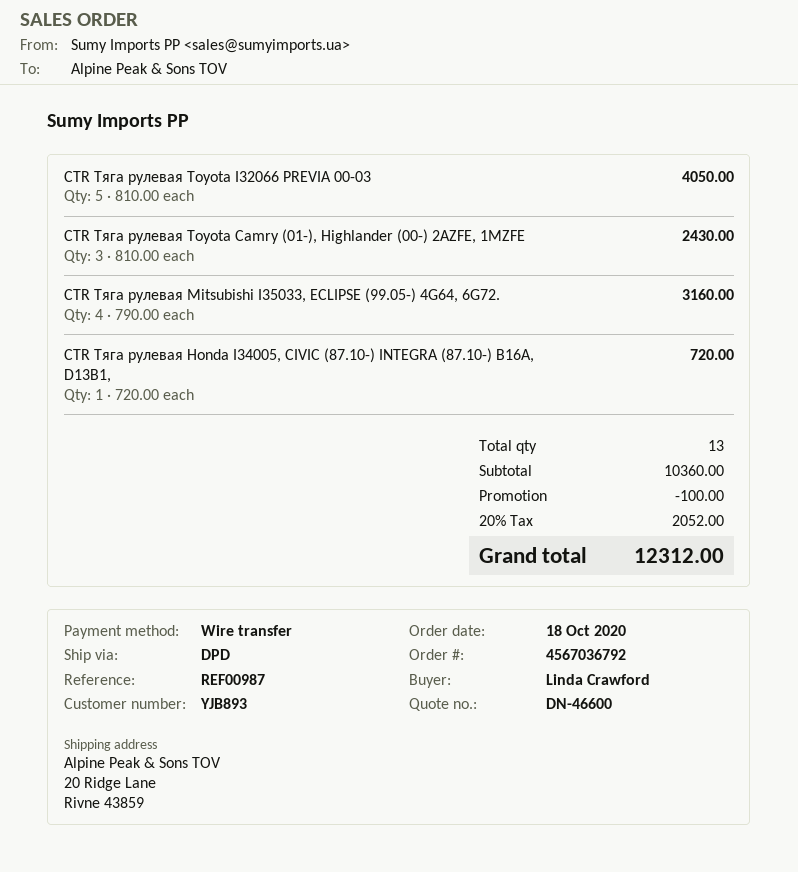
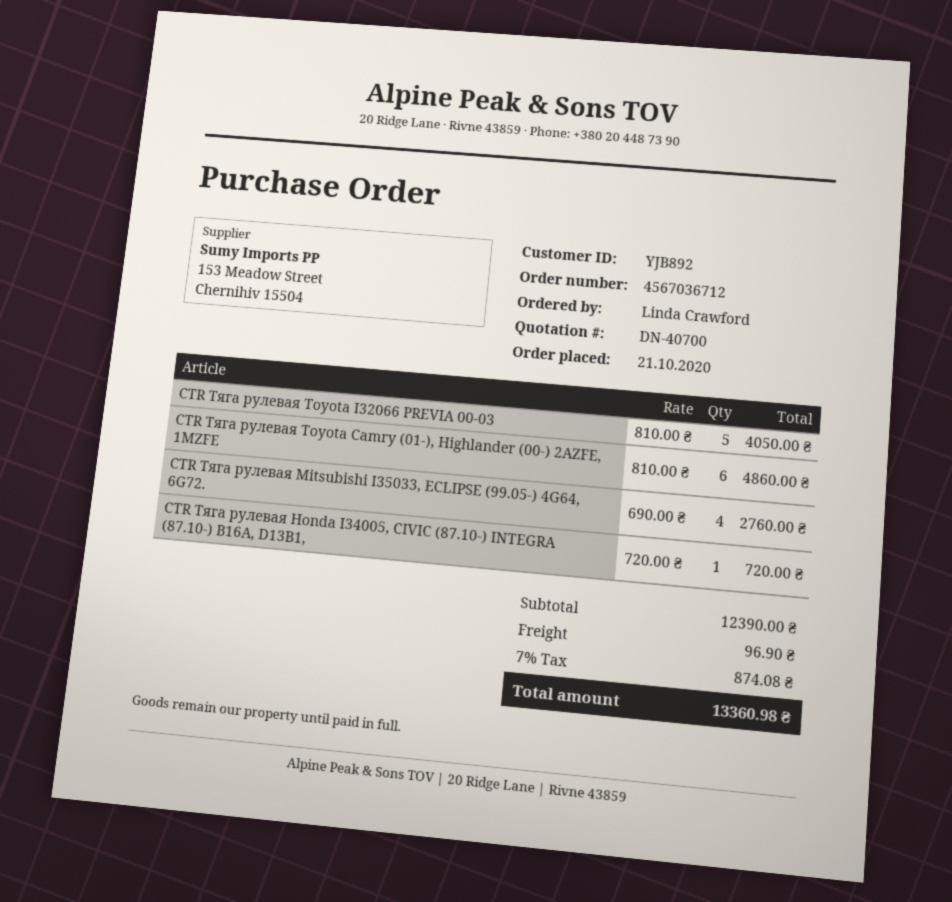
quote number: DN-46600 -> DN-40700
order number: 4567036792 -> 4567036712
order date: 2020-10-18 -> 2020-10-21
customer number: YJB893 -> YJB892
CTR Тяга рулевая Toyota Camry (01-), Highlander (00-) 2AZFE, 1MZFE: 3 x 810.00 = 2430.00 -> 6 x 810.00 = 4860.00
CTR Тяга рулевая Mitsubishi I35033, ECLIPSE (99.05-) 4G64, 6G72.: 4 x 790.00 = 3160.00 -> 4 x 690.00 = 2760.00
subtotal: 10360.00 -> 12390.00
discount: 100.00 -> none
shipping: none -> 96.90
tax: 20% = 2052.00 -> 7% = 874.08
total: 12312.00 -> 13360.98

